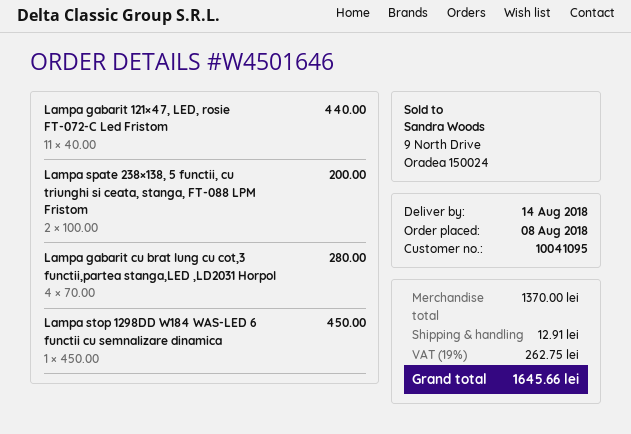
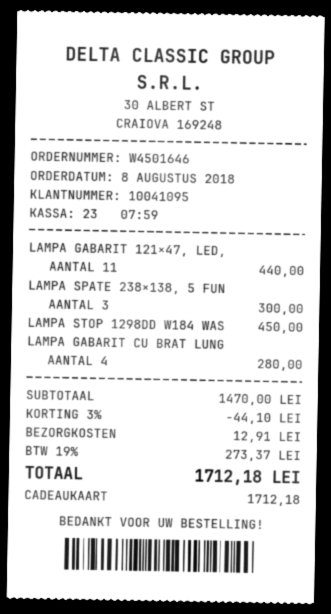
Lampa spate 238×138, 5 functii, cu triunghi si ceata, stanga, FT-088 LPM Fristom: 2 for 200.00 -> 3 for 300.00
subtotal: 1370.00 -> 1470.00
discount: none -> 3% = 44.10
tax: 19% = 262.75 -> 19% = 273.37
total: 1645.66 -> 1712.18

